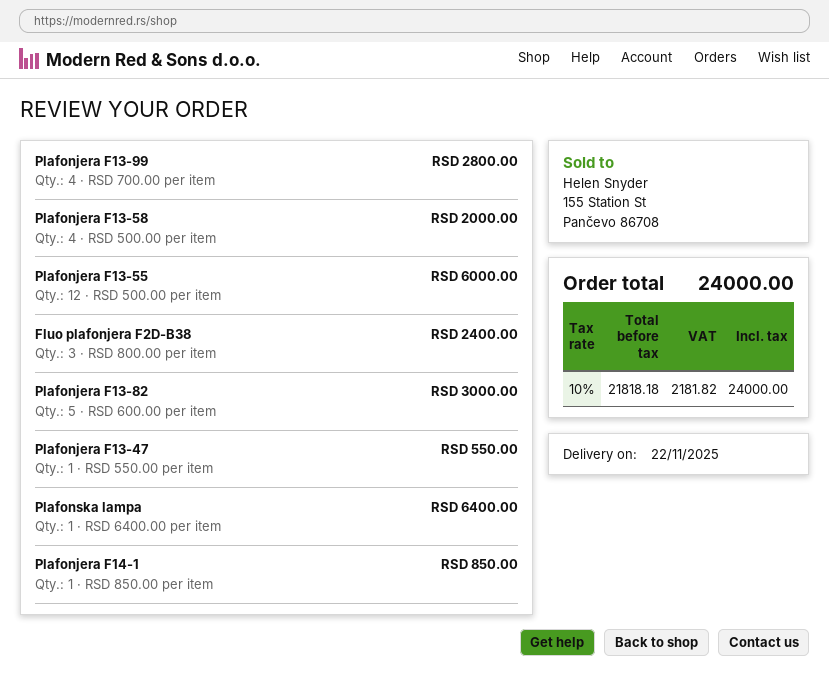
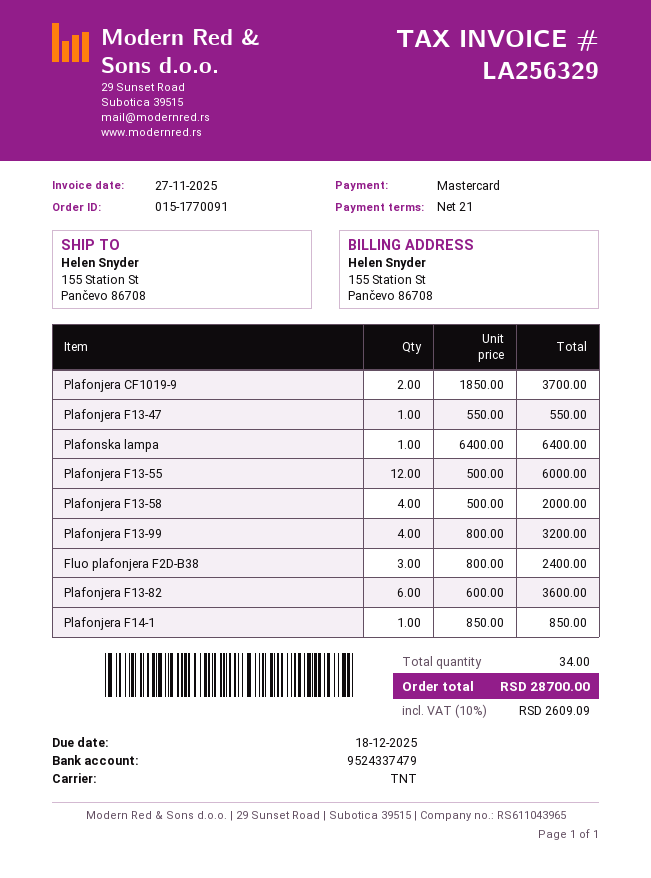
Plafonjera F13-99: 4 x 700.00 = 2800.00 -> 4 x 800.00 = 3200.00
Plafonjera F13-82: 5 x 600.00 = 3000.00 -> 6 x 600.00 = 3600.00
Plafonjera CF1019-9: none -> 2 x 1850.00 = 3700.00
tax: 10% = 2181.82 -> 10% = 2609.09
total: 24000.00 -> 28700.00

